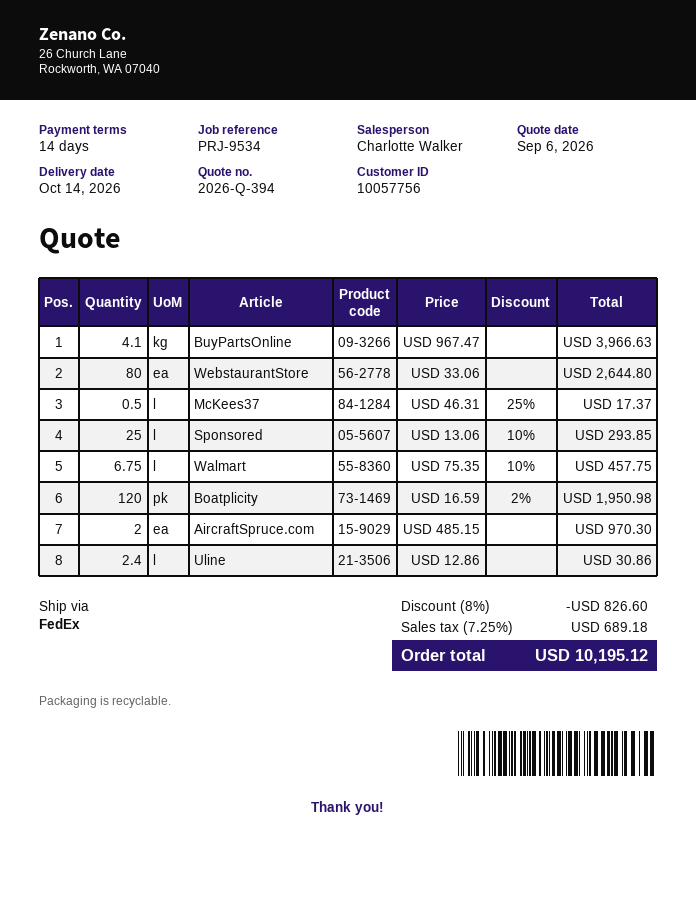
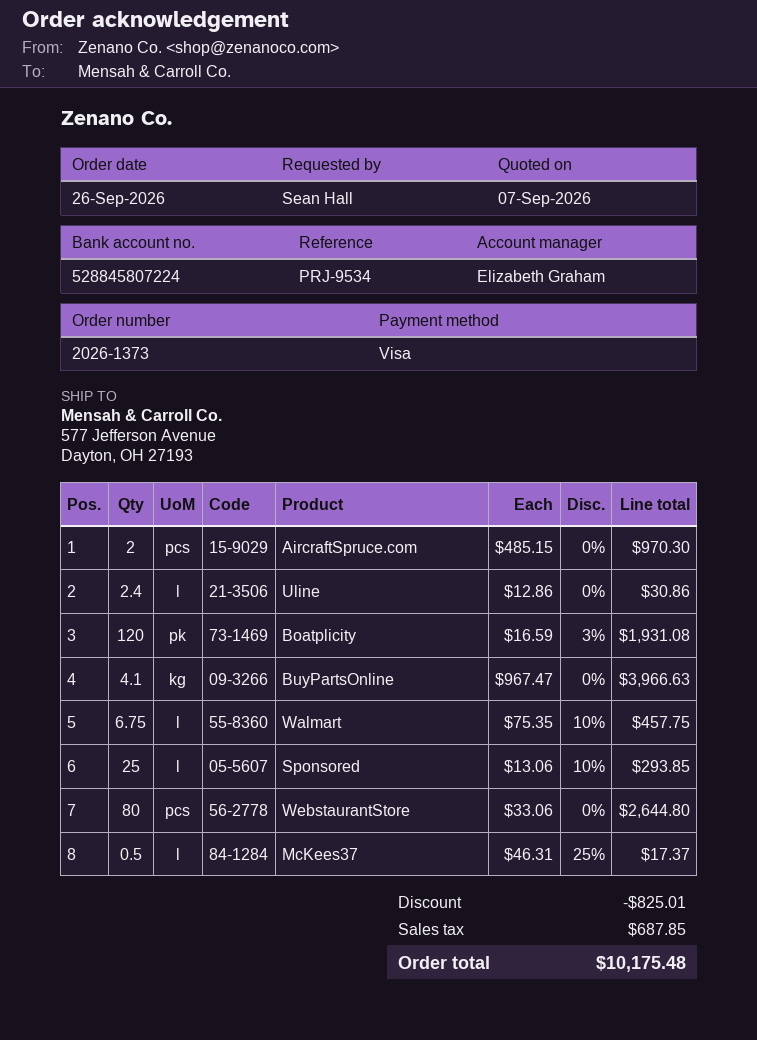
quote date: 2026-09-06 -> 2026-09-07
sales rep: Charlotte Walker -> Elizabeth Graham
Boatplicity: 120 x 16.59 - 2% = 1950.98 -> 120 x 16.59 - 3% = 1931.08
discount: 826.60 -> 825.01
tax: 689.18 -> 687.85
total: 10195.12 -> 10175.48

